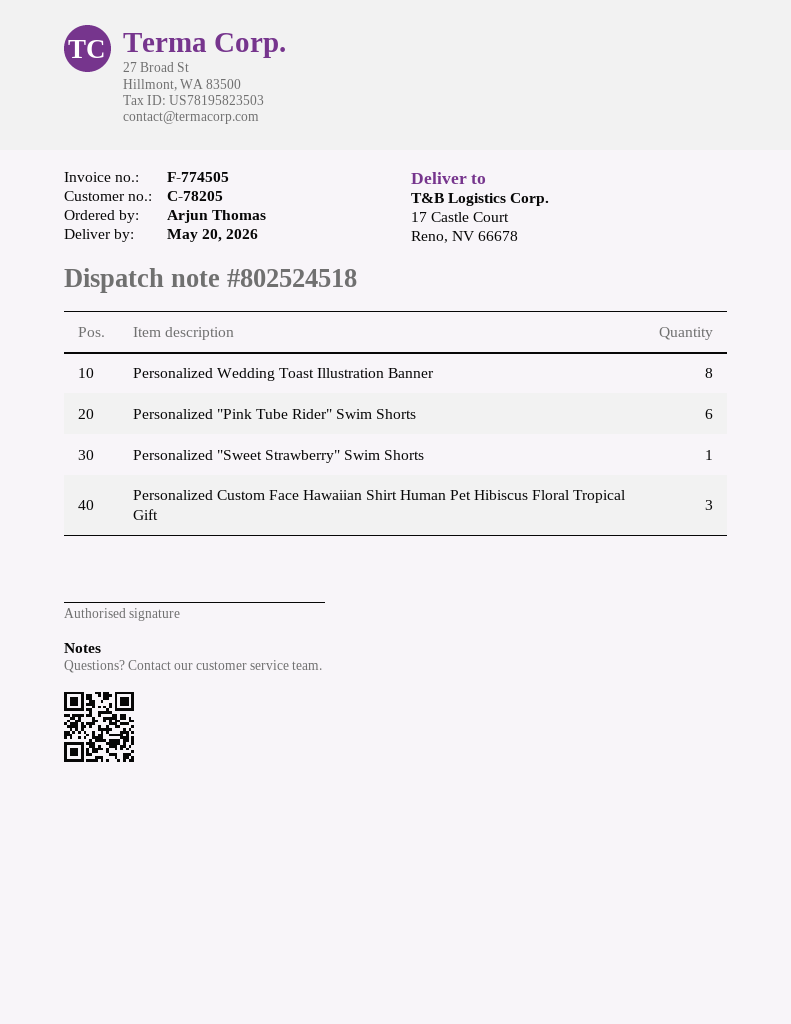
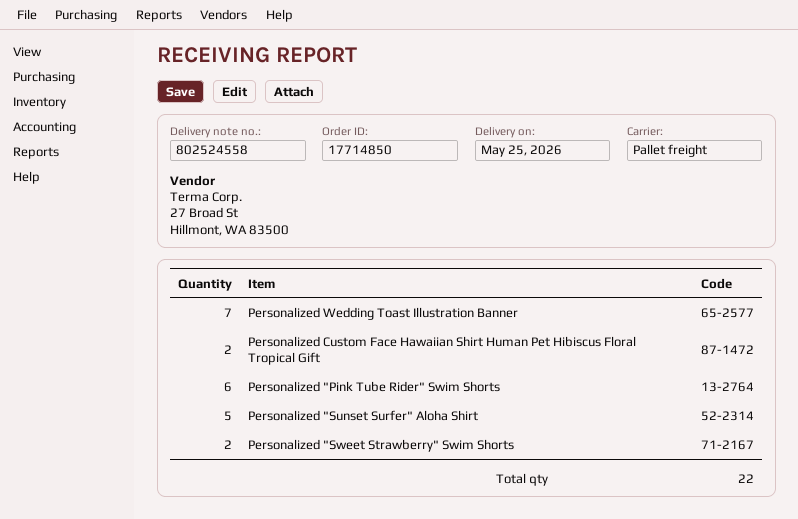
delivery note number: 802524518 -> 802524558
delivery date: 2026-05-20 -> 2026-05-25
Personalized Wedding Toast Illustration Banner: 8 -> 7
Personalized "Sweet Strawberry" Swim Shorts: 1 -> 2
Personalized Custom Face Hawaiian Shirt Human Pet Hibiscus Floral Tropical Gift: 3 -> 2
Personalized "Sunset Surfer" Aloha Shirt: none -> 5

